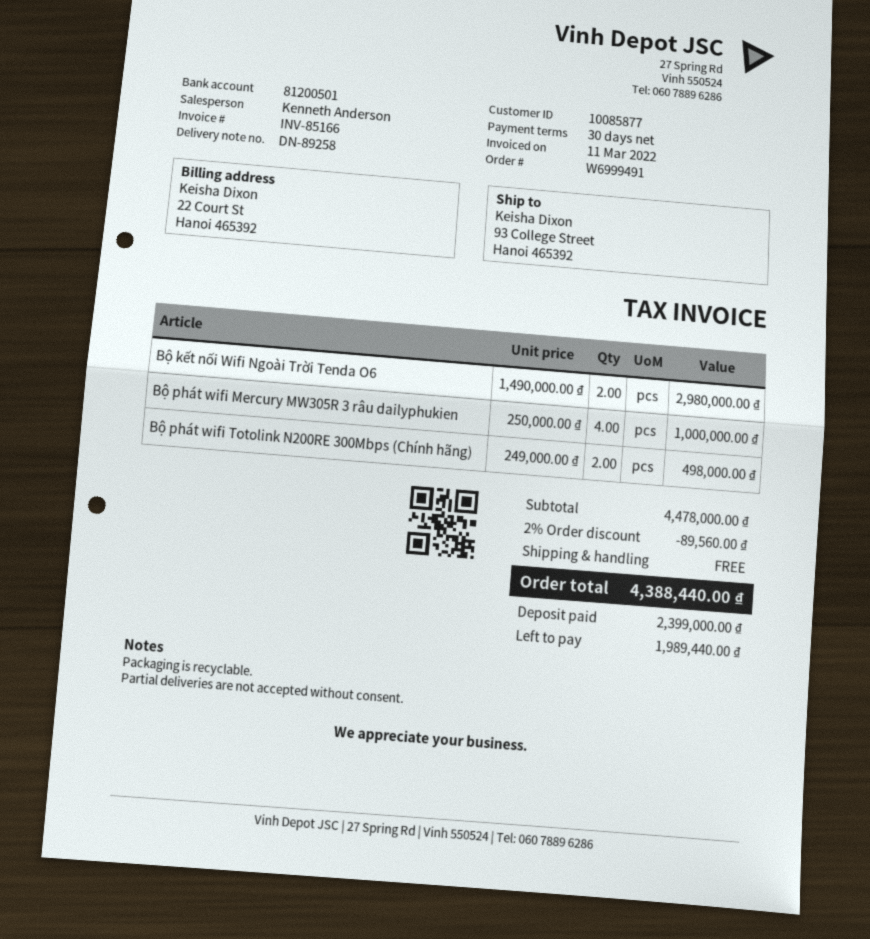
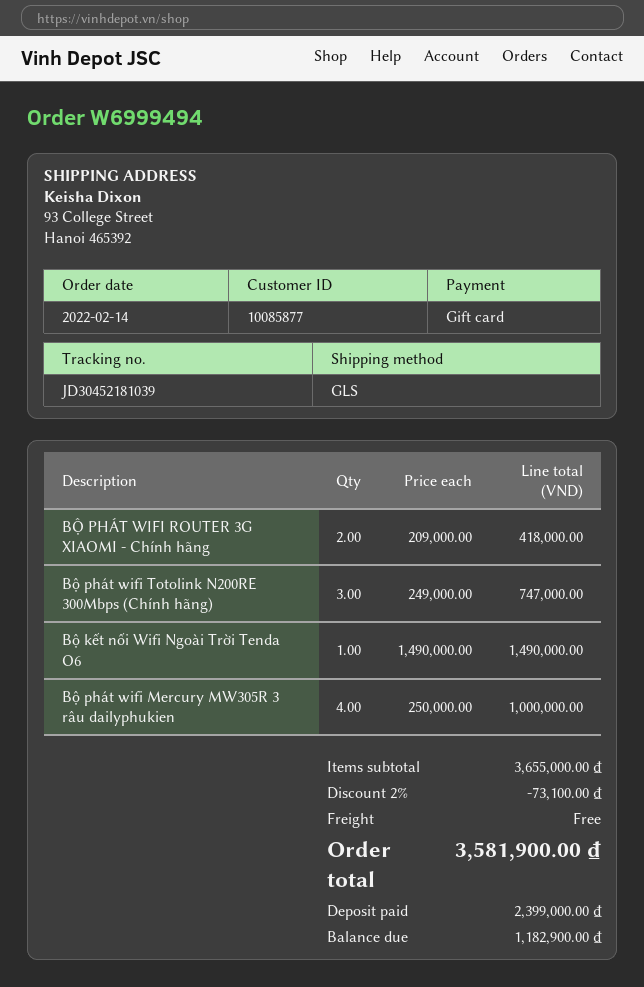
order number: W6999491 -> W6999494
Bộ kết nối Wifi Ngoài Trời Tenda O6: 2 x 1490000.00 = 2980000.00 -> 1 x 1490000.00 = 1490000.00
Bộ phát wifi Totolink N200RE 300Mbps (Chính hãng): 2 x 249000.00 = 498000.00 -> 3 x 249000.00 = 747000.00
BỘ PHÁT WIFI ROUTER 3G XIAOMI - Chính hãng: none -> 2 x 209000.00 = 418000.00
subtotal: 4478000.00 -> 3655000.00
discount: 2% = 89560.00 -> 2% = 73100.00
total: 4388440.00 -> 3581900.00
balance: 1989440.00 -> 1182900.00

